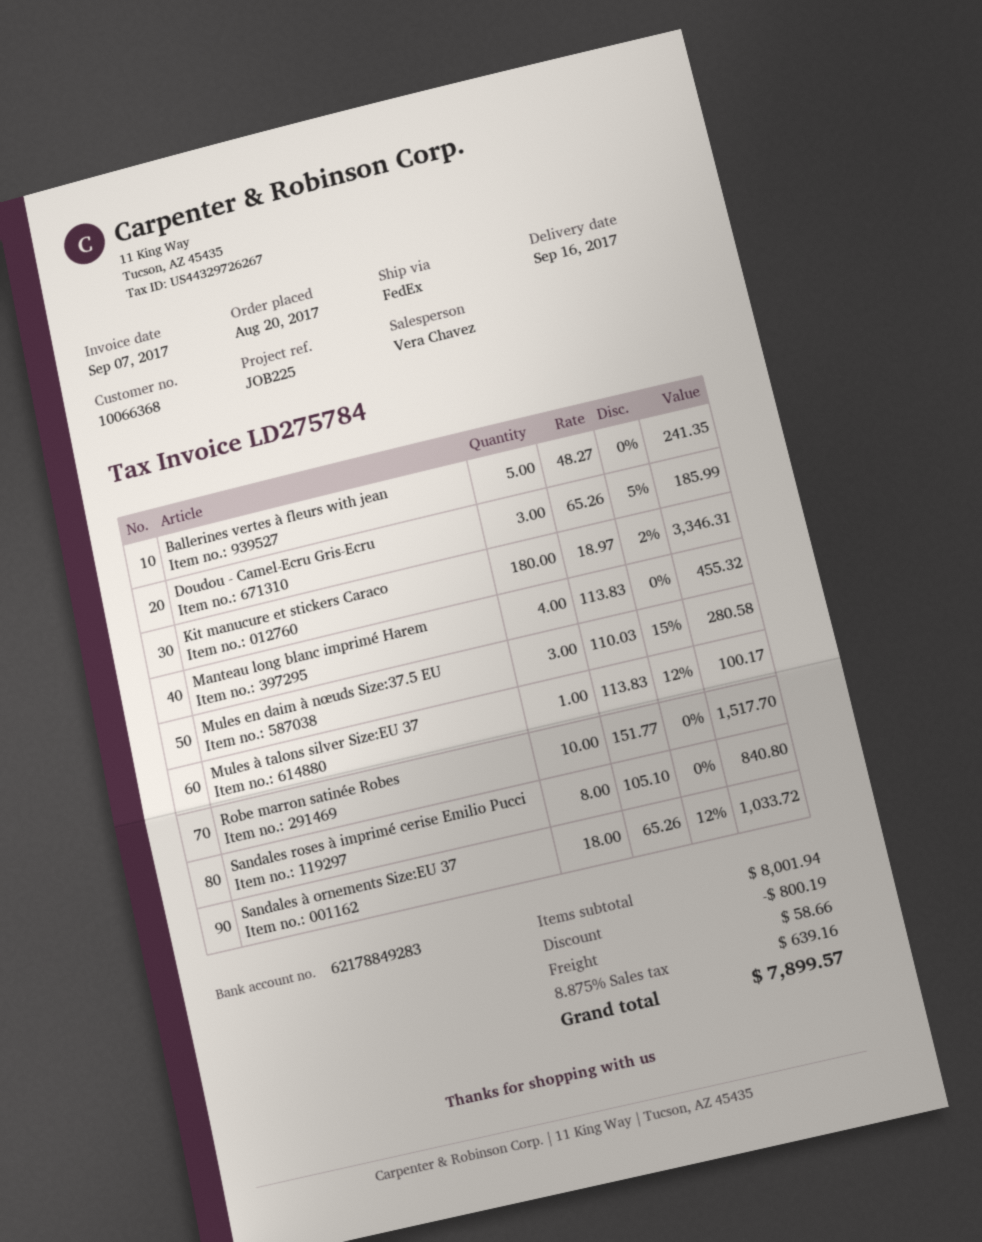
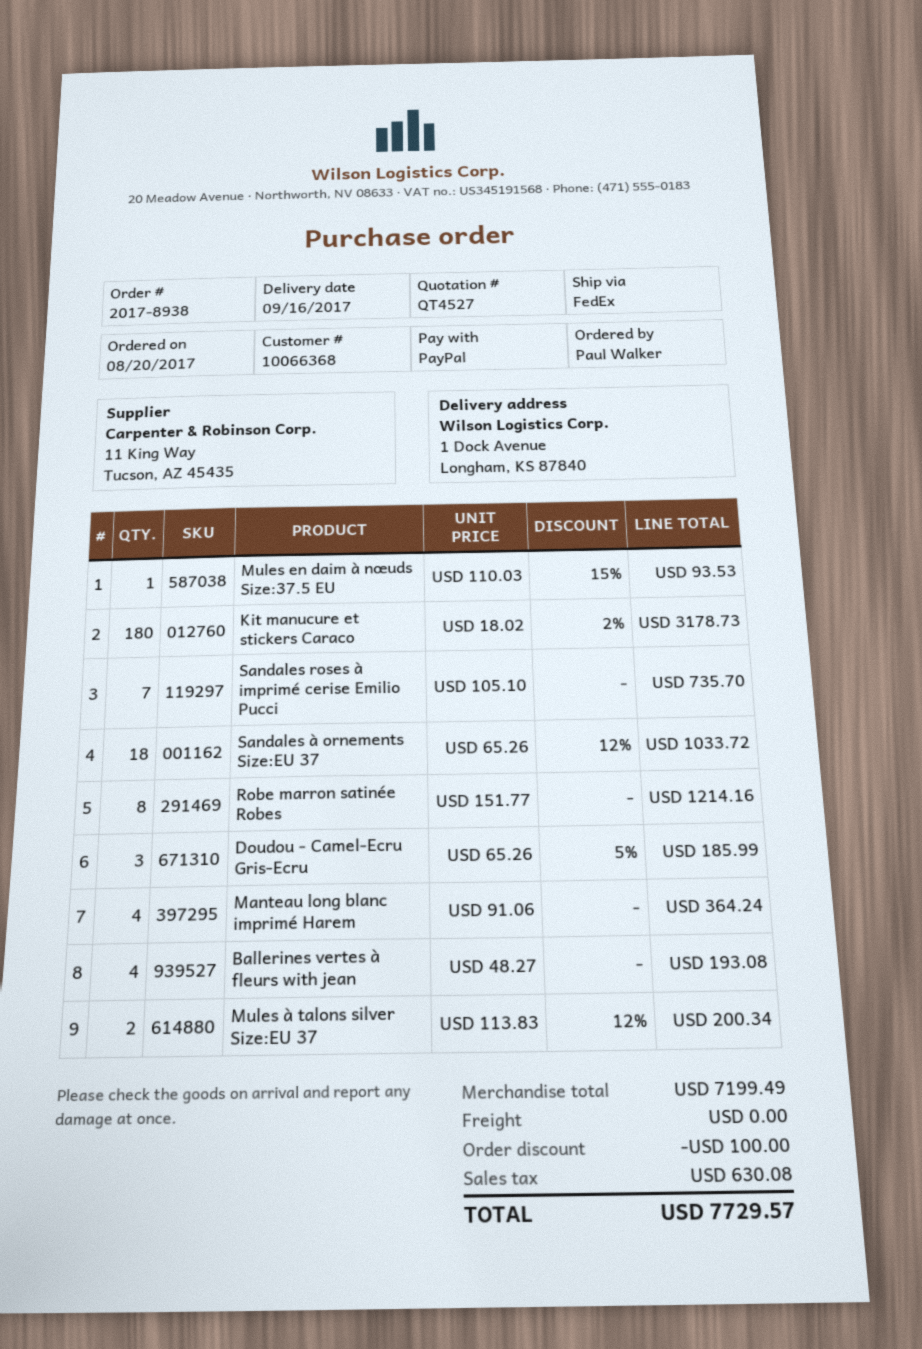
Ballerines vertes à fleurs with jean: 5 x 48.27 = 241.35 -> 4 x 48.27 = 193.08
Kit manucure et stickers Caraco: 180 x 18.97 - 2% = 3346.31 -> 180 x 18.02 - 2% = 3178.73
Manteau long blanc imprimé Harem: 4 x 113.83 = 455.32 -> 4 x 91.06 = 364.24
Mules en daim à nœuds Size:37.5 EU: 3 x 110.03 - 15% = 280.58 -> 1 x 110.03 - 15% = 93.53
Mules à talons silver Size:EU 37: 1 x 113.83 - 12% = 100.17 -> 2 x 113.83 - 12% = 200.34
Robe marron satinée Robes: 10 x 151.77 = 1517.70 -> 8 x 151.77 = 1214.16
Sandales roses à imprimé cerise Emilio Pucci: 8 x 105.10 = 840.80 -> 7 x 105.10 = 735.70
subtotal: 8001.94 -> 7199.49
discount: 800.19 -> 100.00
shipping: 58.66 -> 0.00
tax: 639.16 -> 630.08
total: 7899.57 -> 7729.57

